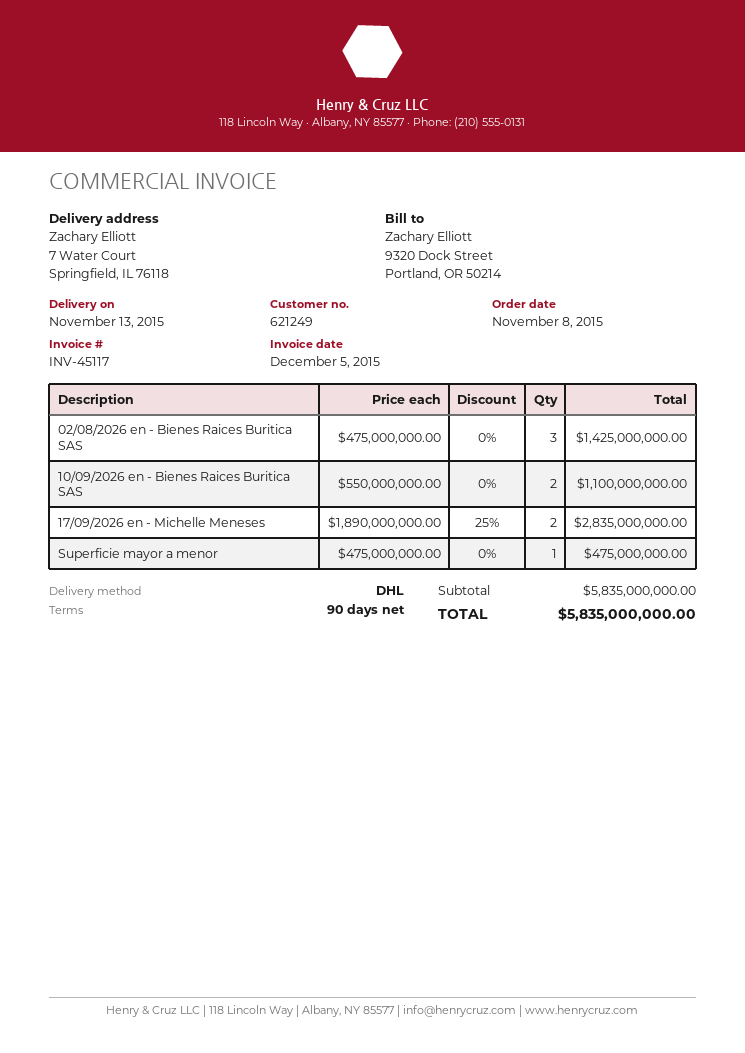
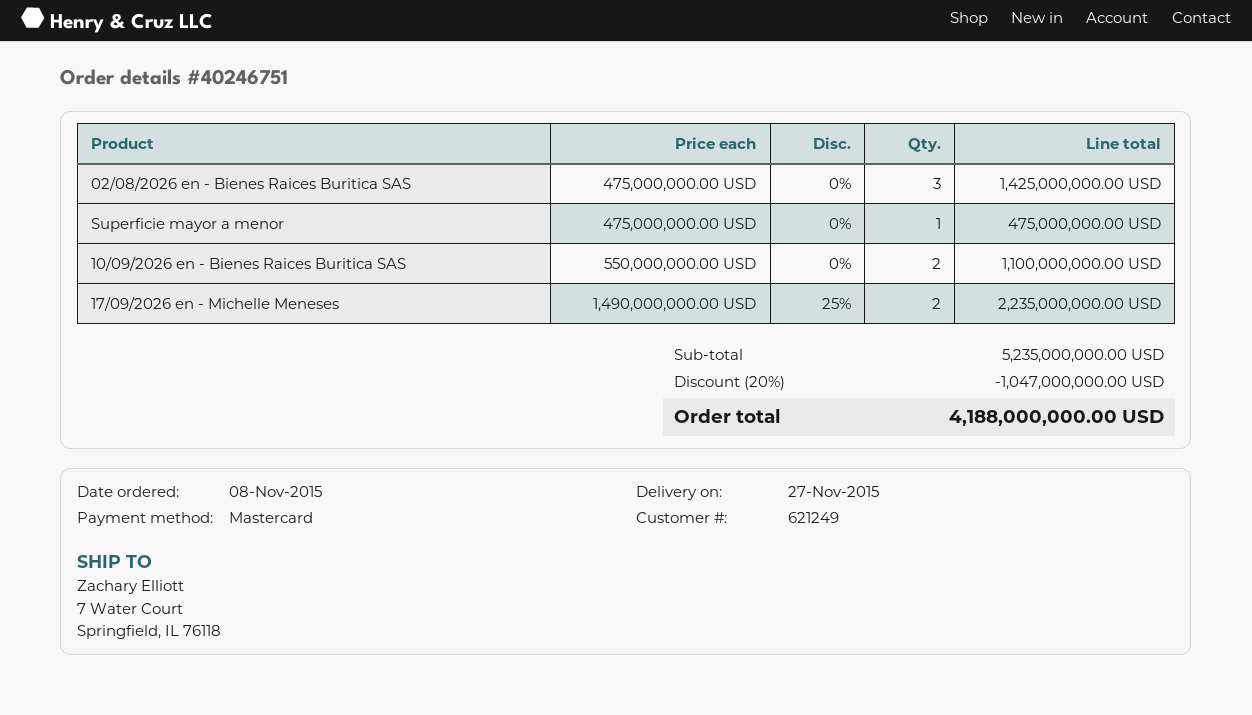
delivery date: 2015-11-13 -> 2015-11-27
17/09/2026 en - Michelle Meneses: 2 x 1890000000.00 - 25% = 2835000000.00 -> 2 x 1490000000.00 - 25% = 2235000000.00
subtotal: 5835000000.00 -> 5235000000.00
discount: none -> 20% = 1047000000.00
total: 5835000000.00 -> 4188000000.00

